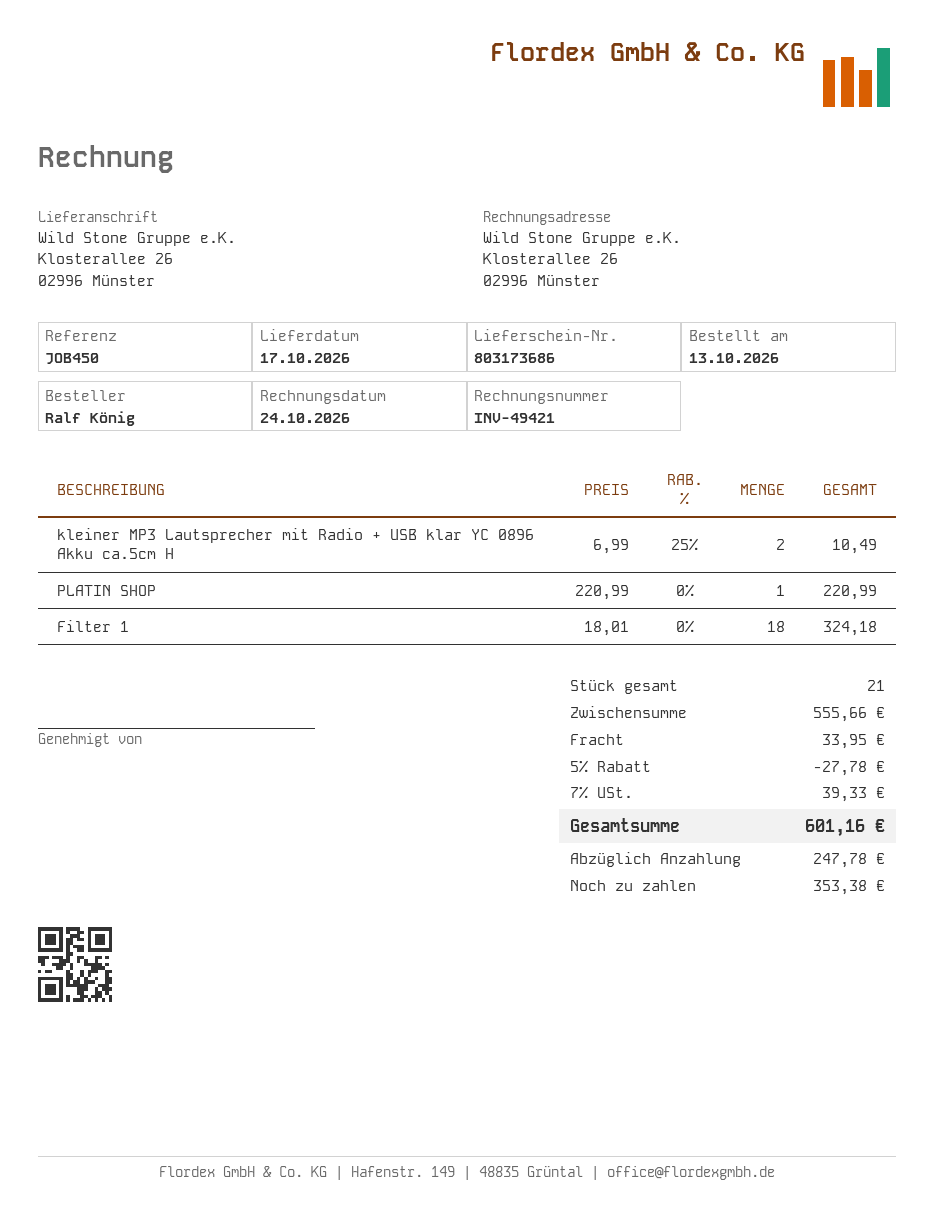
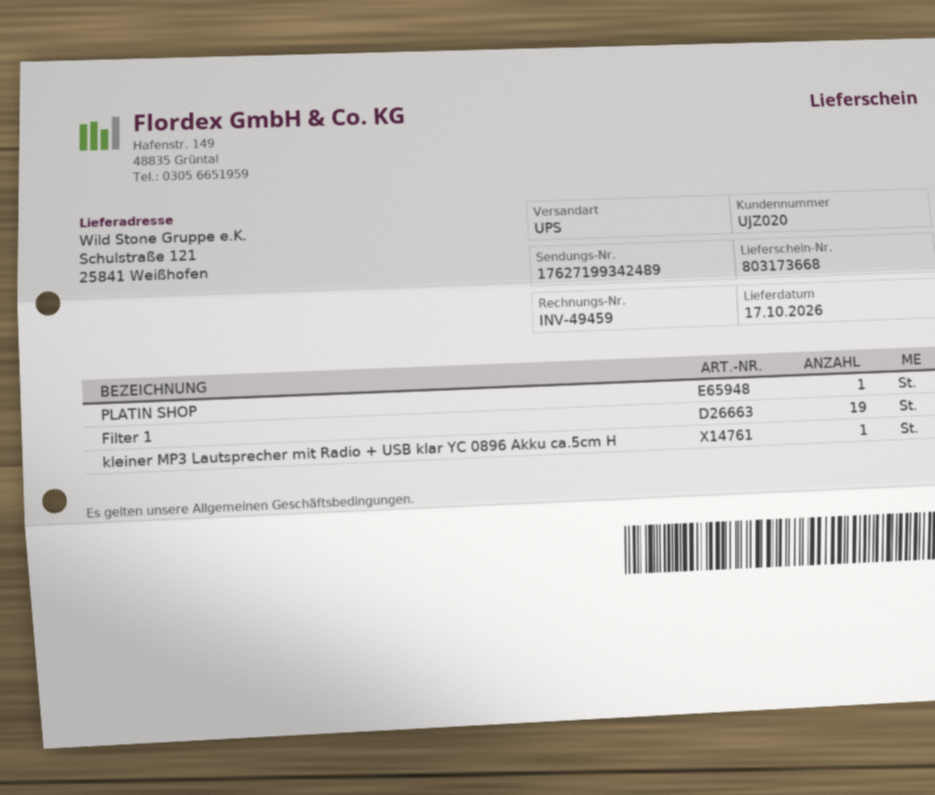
delivery note number: 803173686 -> 803173668
invoice number: INV-49421 -> INV-49459
ship to: Klosterallee 26, 02996 Münster -> Schulstraße 121, 25841 Weißhofen
kleiner MP3 Lautsprecher mit Radio + USB klar YC 0896 Akku ca.5cm H: 2 -> 1
Filter 1: 18 -> 19

